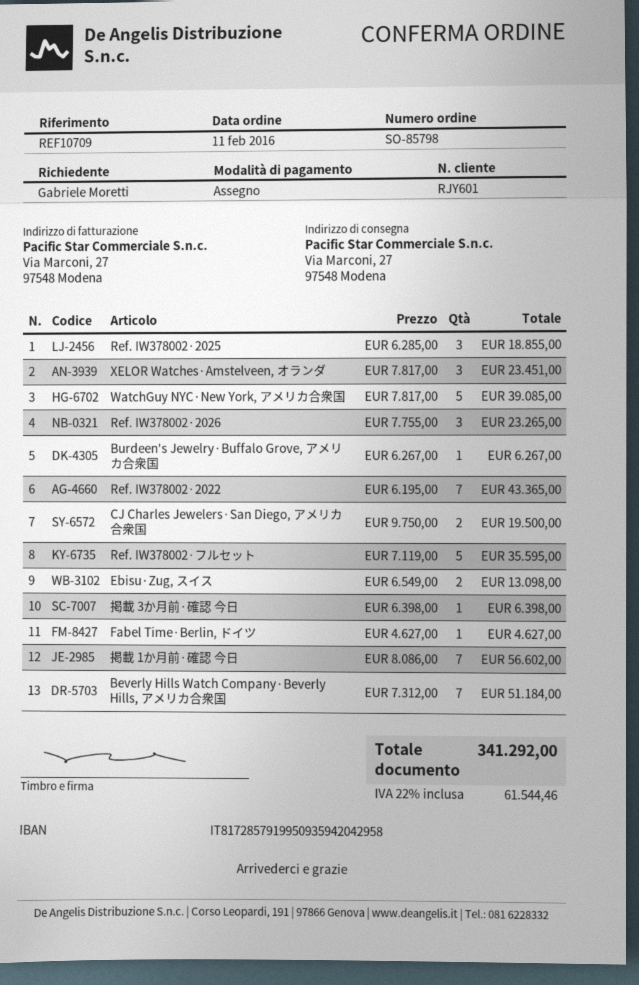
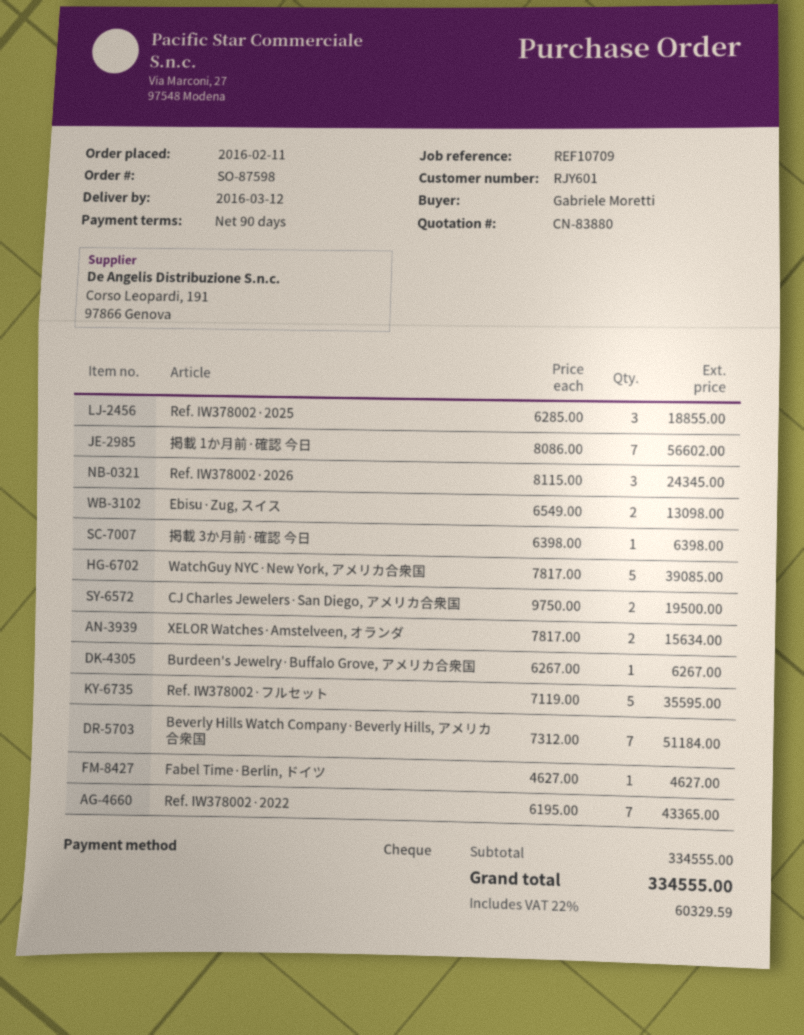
order number: SO-85798 -> SO-87598
XELOR Watches·Amstelveen, オランダ: 3 x 7817.00 = 23451.00 -> 2 x 7817.00 = 15634.00
Ref. IW378002·2026: 3 x 7755.00 = 23265.00 -> 3 x 8115.00 = 24345.00
tax: 22% = 61544.46 -> 22% = 60329.59
total: 341292.00 -> 334555.00

